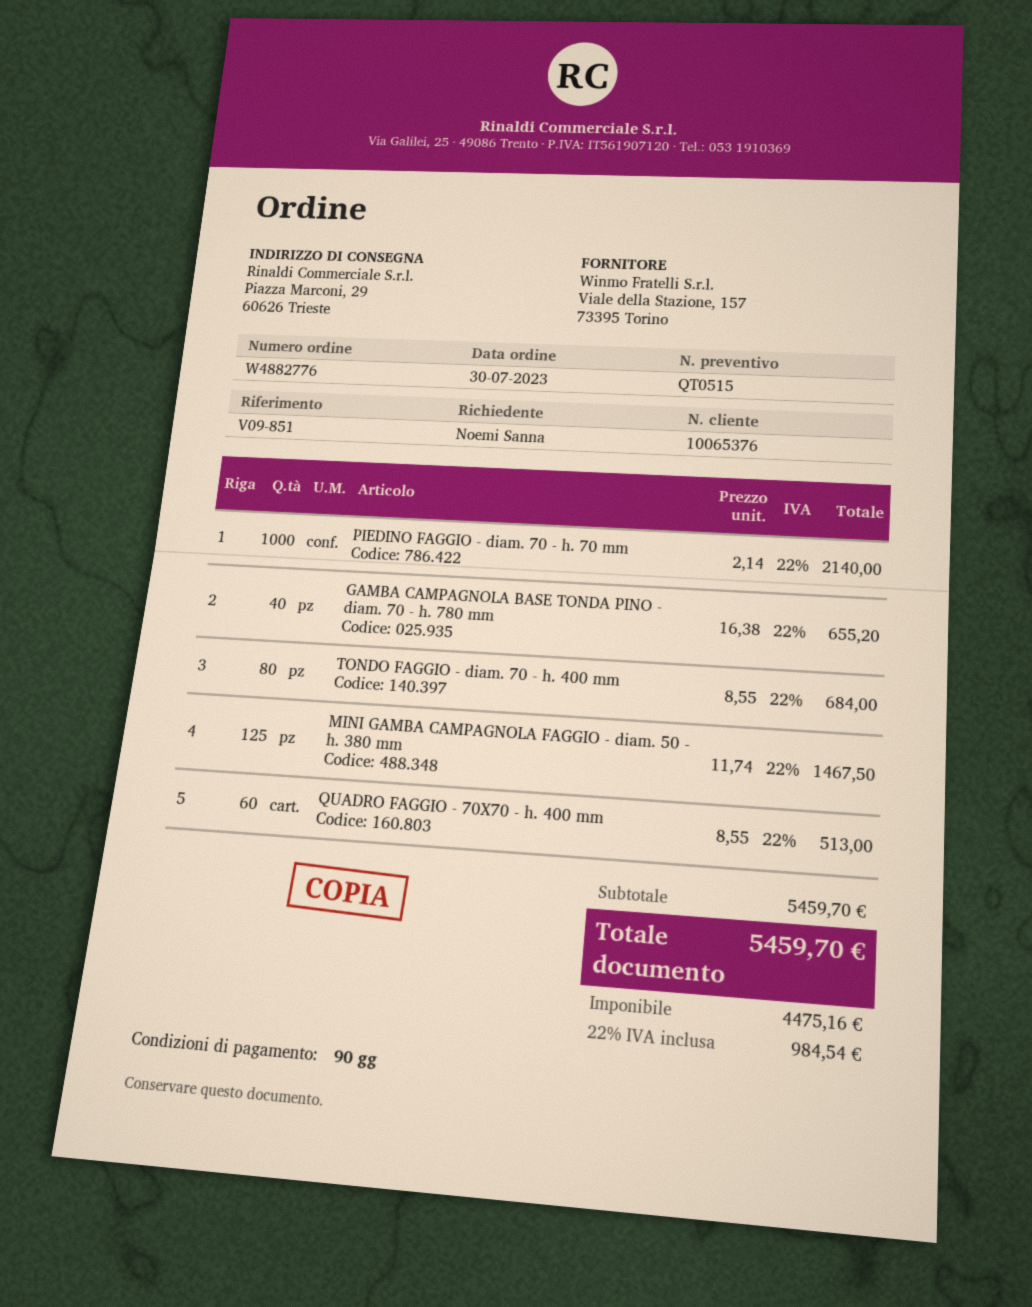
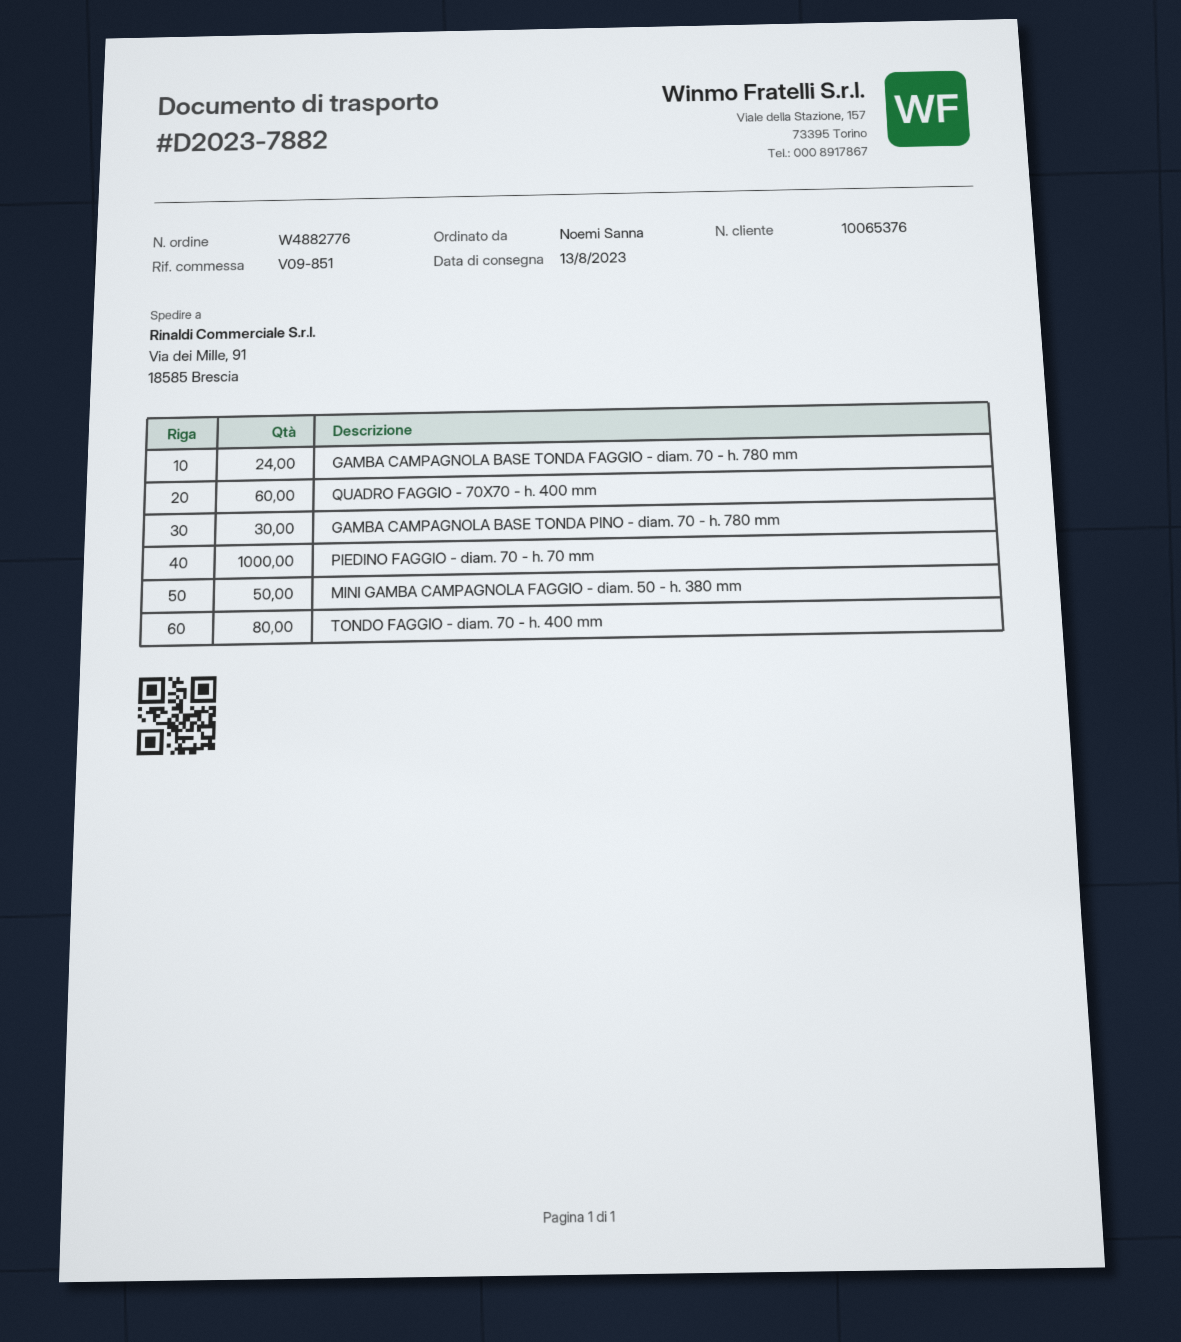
ship to: Piazza Marconi, 29, 60626 Trieste -> Via dei Mille, 91, 18585 Brescia
GAMBA CAMPAGNOLA BASE TONDA PINO - diam. 70 - h. 780 mm: 40 -> 30
MINI GAMBA CAMPAGNOLA FAGGIO - diam. 50 - h. 380 mm: 125 -> 50
GAMBA CAMPAGNOLA BASE TONDA FAGGIO - diam. 70 - h. 780 mm: none -> 24

